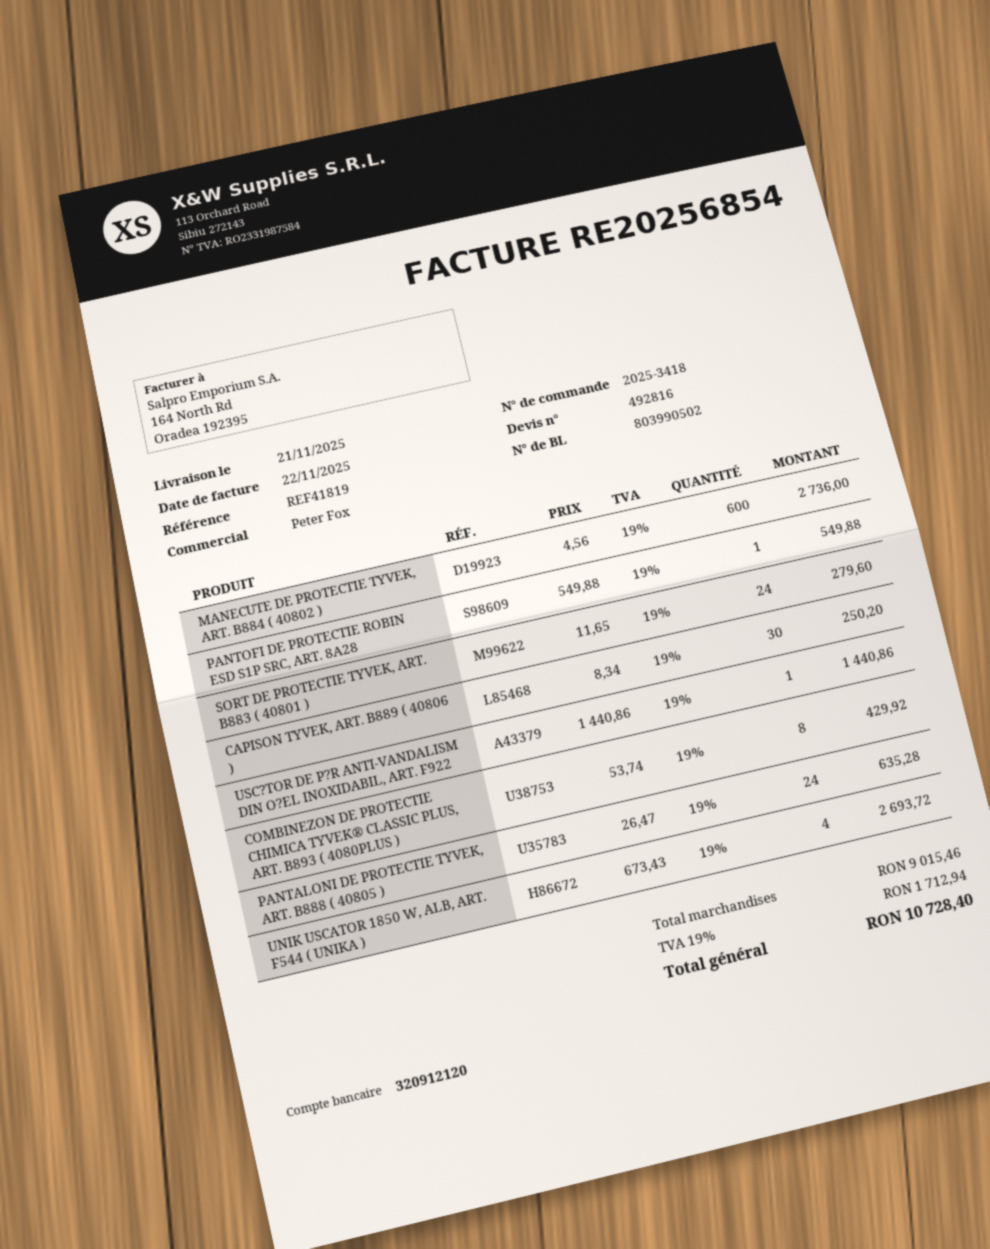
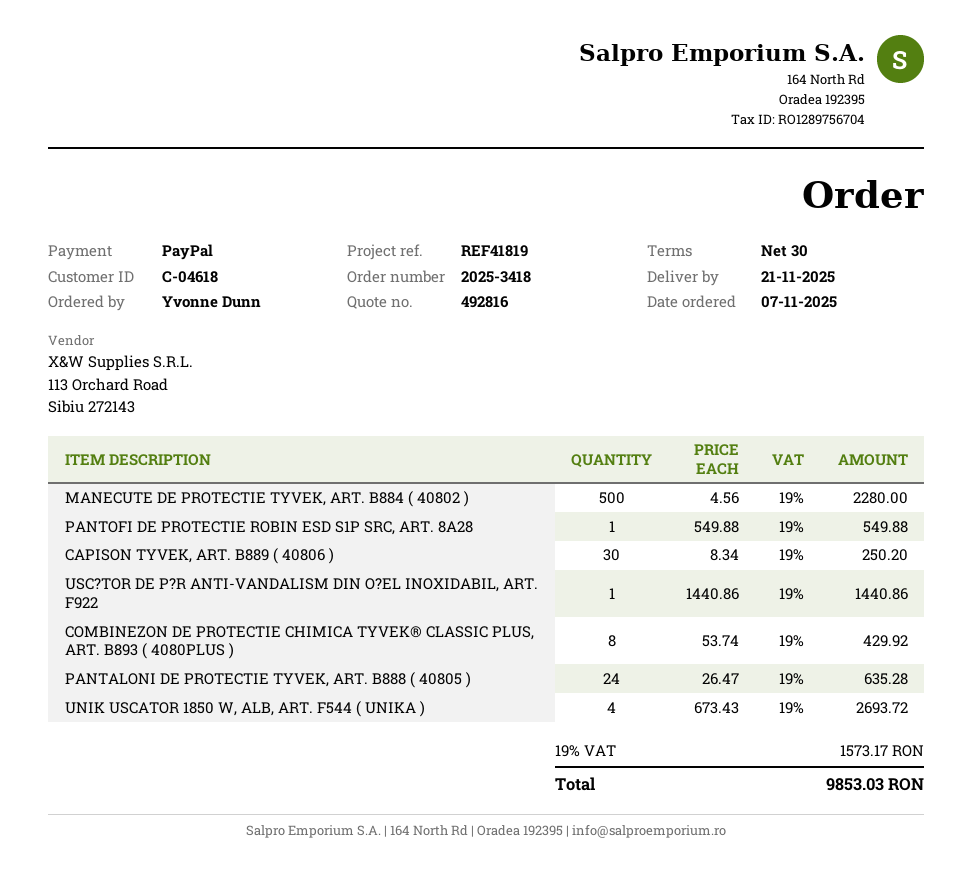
MANECUTE DE PROTECTIE TYVEK, ART. B884 ( 40802 ): 600 x 4.56 = 2736.00 -> 500 x 4.56 = 2280.00
SORT DE PROTECTIE TYVEK, ART. B883 ( 40801 ): 24 x 11.65 = 279.60 -> none
tax: 19% = 1712.94 -> 19% = 1573.17
total: 10728.40 -> 9853.03

